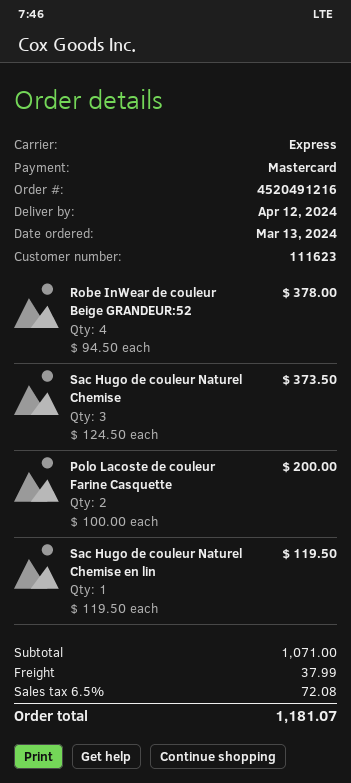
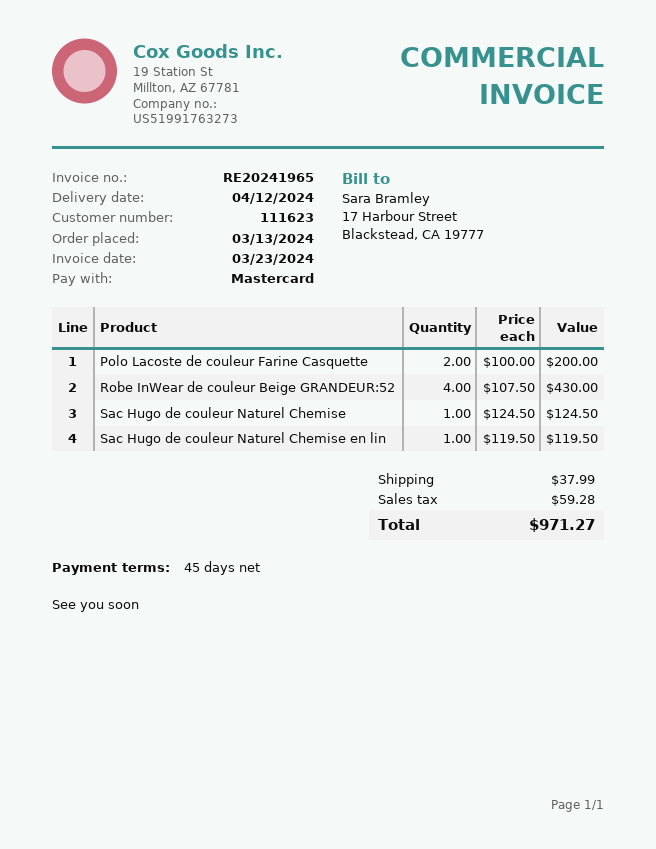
Robe InWear de couleur Beige GRANDEUR:52: 4 x 94.50 = 378.00 -> 4 x 107.50 = 430.00
Sac Hugo de couleur Naturel Chemise: 3 x 124.50 = 373.50 -> 1 x 124.50 = 124.50
tax: 72.08 -> 59.28
total: 1181.07 -> 971.27

